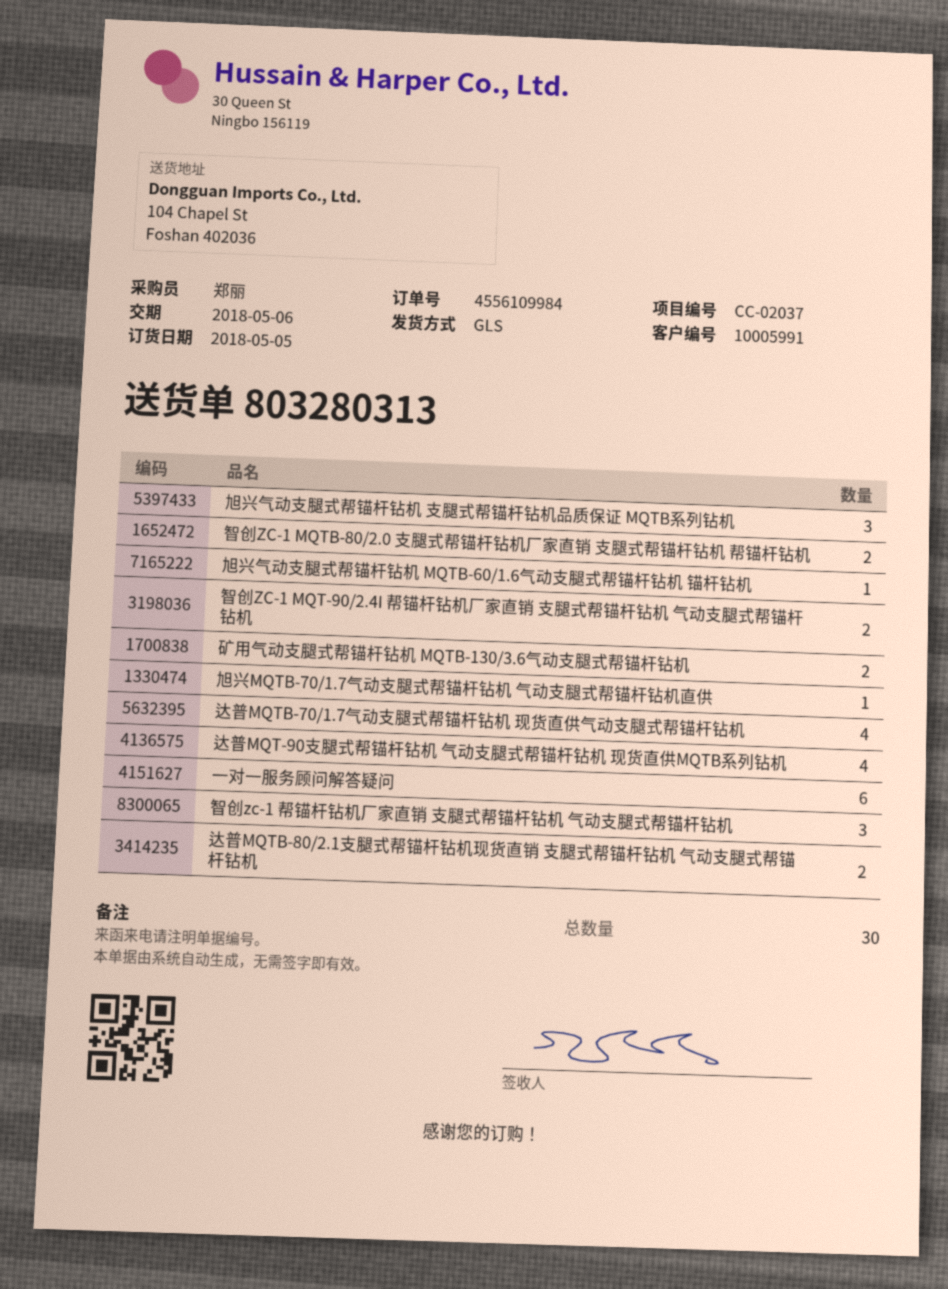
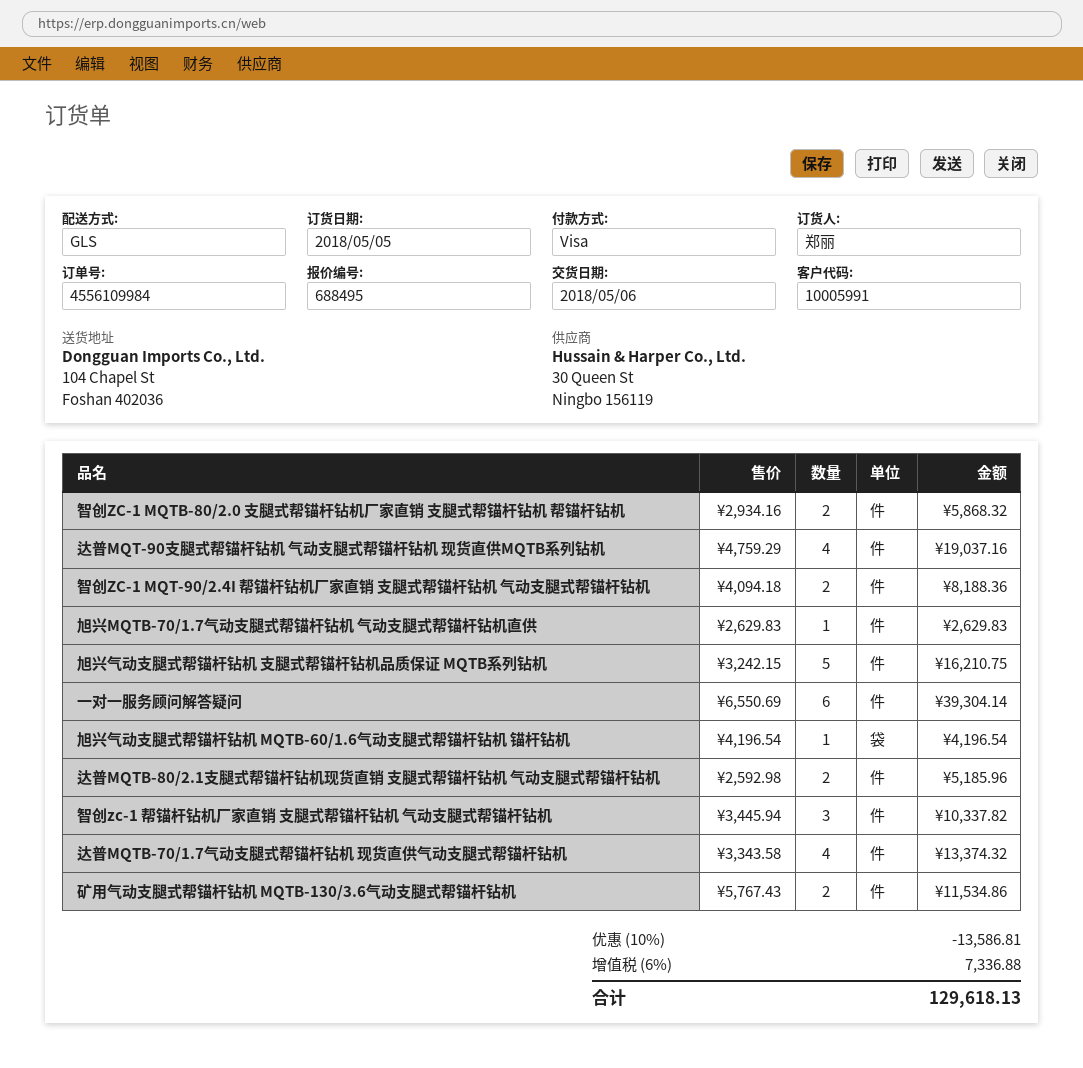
旭兴气动支腿式帮锚杆钻机 支腿式帮锚杆钻机品质保证 MQTB系列钻机: 3 -> 5

